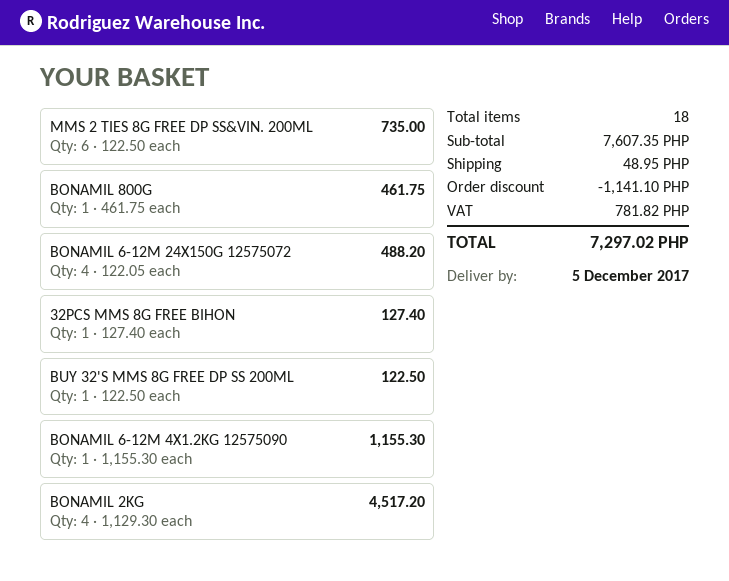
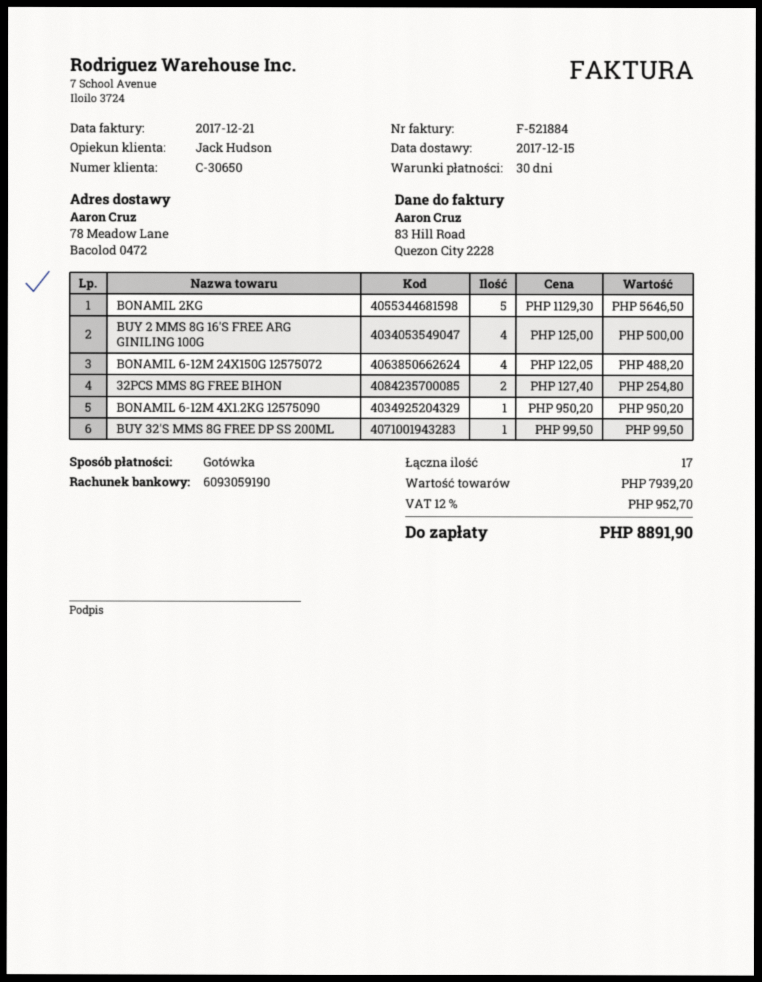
delivery date: 2017-12-05 -> 2017-12-15
MMS 2 TIES 8G FREE DP SS&VIN. 200ML: 6 x 122.50 = 735.00 -> none
BONAMIL 800G: 1 x 461.75 = 461.75 -> none
32PCS MMS 8G FREE BIHON: 1 x 127.40 = 127.40 -> 2 x 127.40 = 254.80
BUY 32'S MMS 8G FREE DP SS 200ML: 1 x 122.50 = 122.50 -> 1 x 99.50 = 99.50
BONAMIL 6-12M 4X1.2KG 12575090: 1 x 1155.30 = 1155.30 -> 1 x 950.20 = 950.20
BONAMIL 2KG: 4 x 1129.30 = 4517.20 -> 5 x 1129.30 = 5646.50
BUY 2 MMS 8G 16'S FREE ARG GINILING 100G: none -> 4 x 125.00 = 500.00
total quantity: 18 -> 17
subtotal: 7607.35 -> 7939.20
discount: 1141.10 -> none
shipping: 48.95 -> none
tax: 781.82 -> 952.70
total: 7297.02 -> 8891.90

